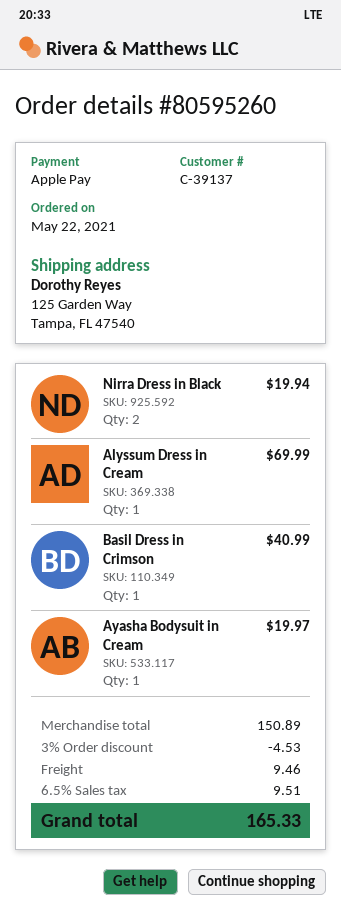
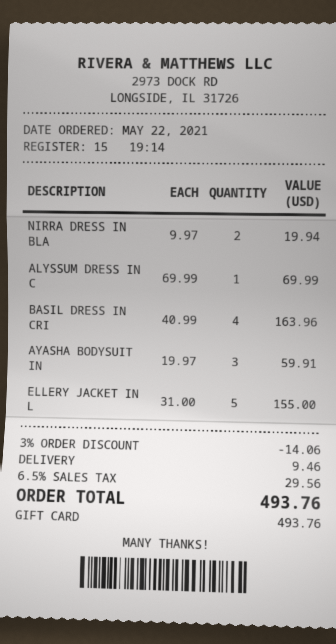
payment method: Apple Pay -> gift card
Basil Dress in Crimson: 1 for 40.99 -> 4 for 163.96
Ayasha Bodysuit in Cream: 1 for 19.97 -> 3 for 59.91
ELLERY JACKET IN L: none -> 5 for 155.00
discount: 3% = 4.53 -> 3% = 14.06
tax: 6.5% = 9.51 -> 6.5% = 29.56
total: 165.33 -> 493.76

